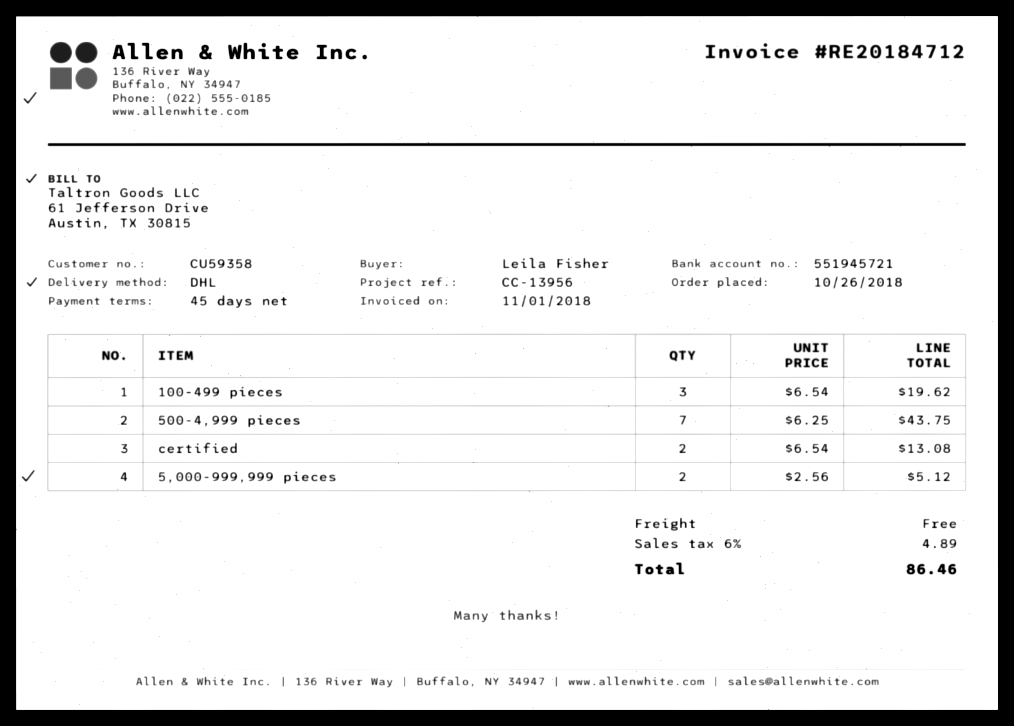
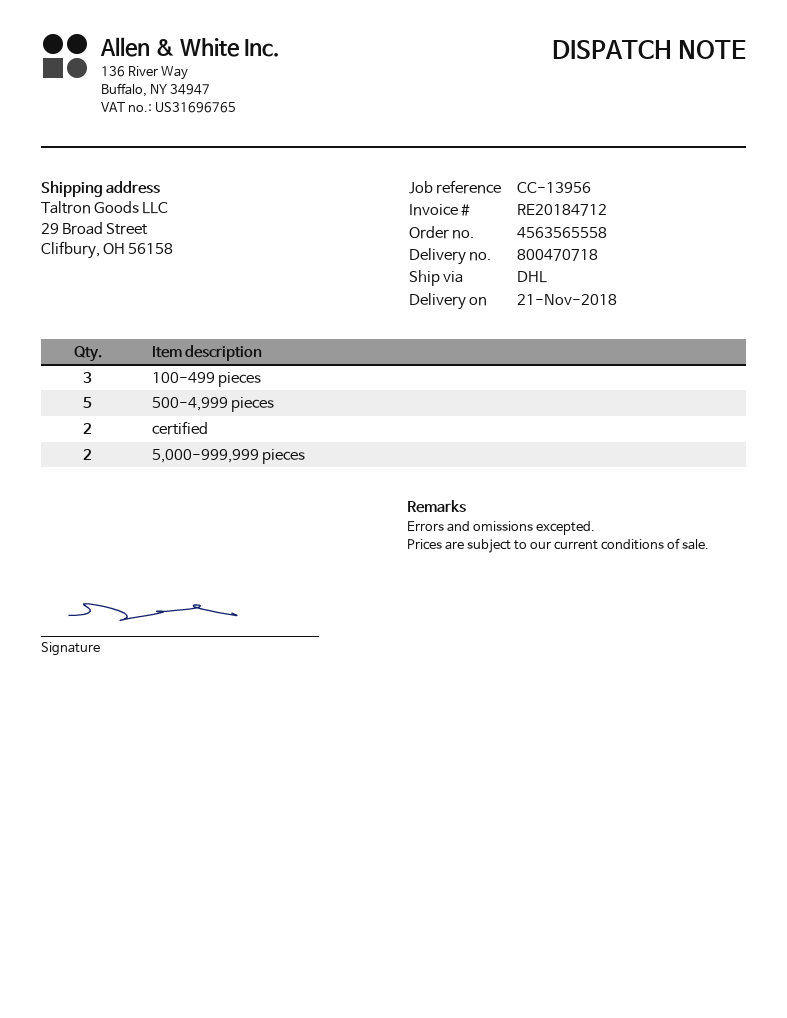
500-4,999 pieces: 7 -> 5

